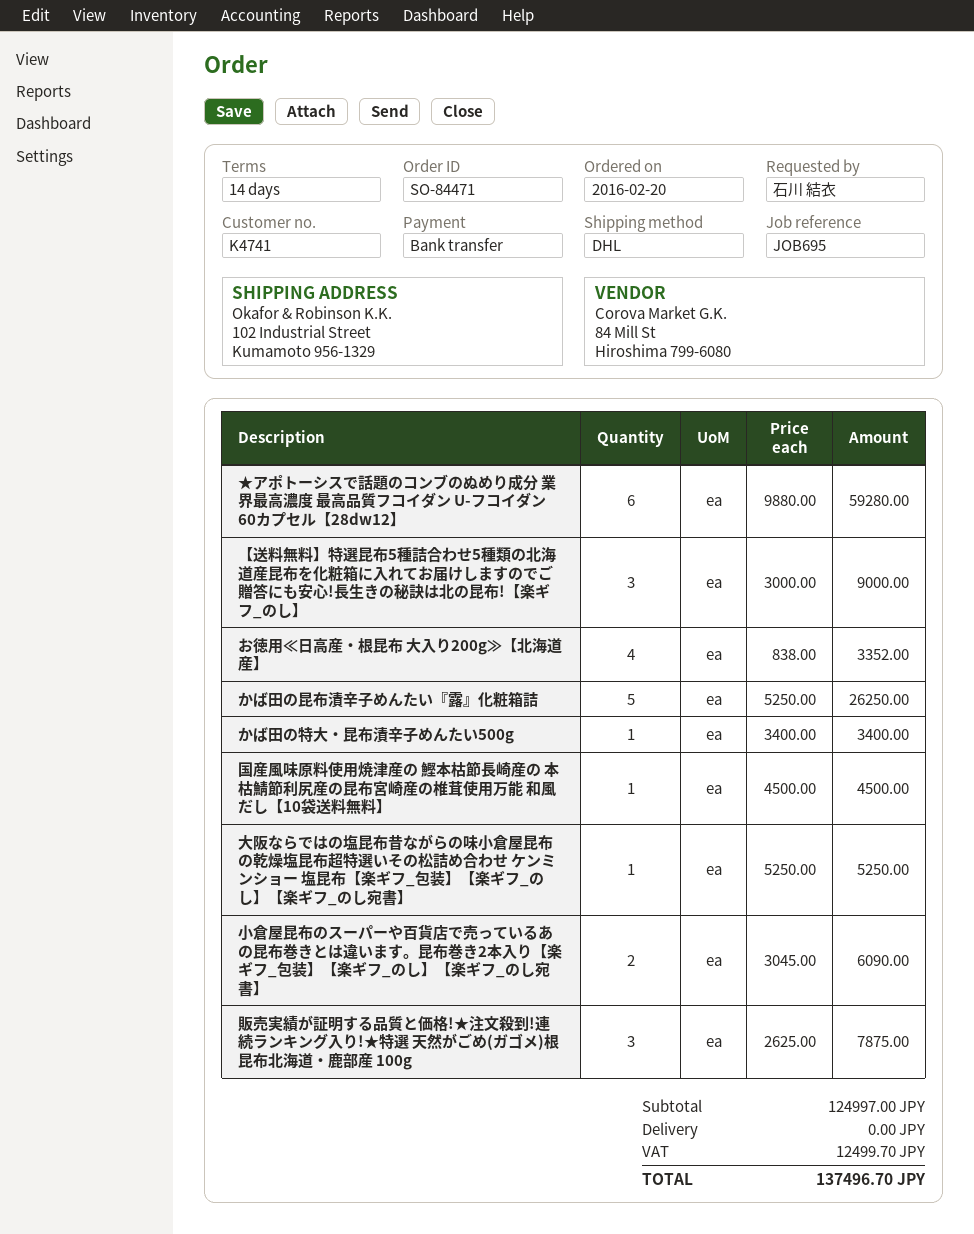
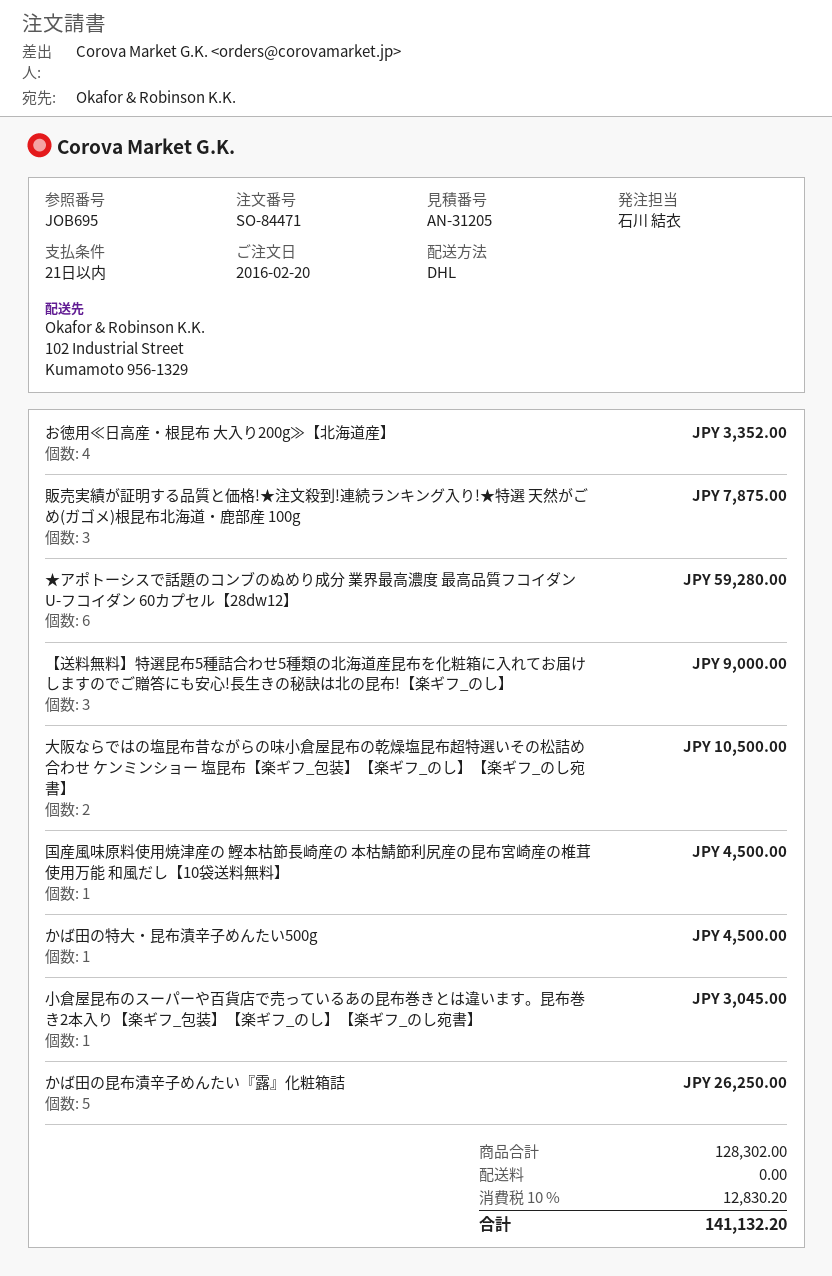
payment terms: 14 days -> 21 days
かば田の特大・昆布漬辛子めんたい500g: 1 for 3400.00 -> 1 for 4500.00
大阪ならではの塩昆布昔ながらの味小倉屋昆布の乾燥塩昆布超特選いその松詰め合わせ ケンミンショー 塩昆布【楽ギフ_包装】【楽ギフ_のし】【楽ギフ_のし宛書】: 1 for 5250.00 -> 2 for 10500.00
小倉屋昆布のスーパーや百貨店で売っているあの昆布巻きとは違います。昆布巻き2本入り【楽ギフ_包装】【楽ギフ_のし】【楽ギフ_のし宛書】: 2 for 6090.00 -> 1 for 3045.00
subtotal: 124997.00 -> 128302.00
tax: 12499.70 -> 12830.20
total: 137496.70 -> 141132.20

